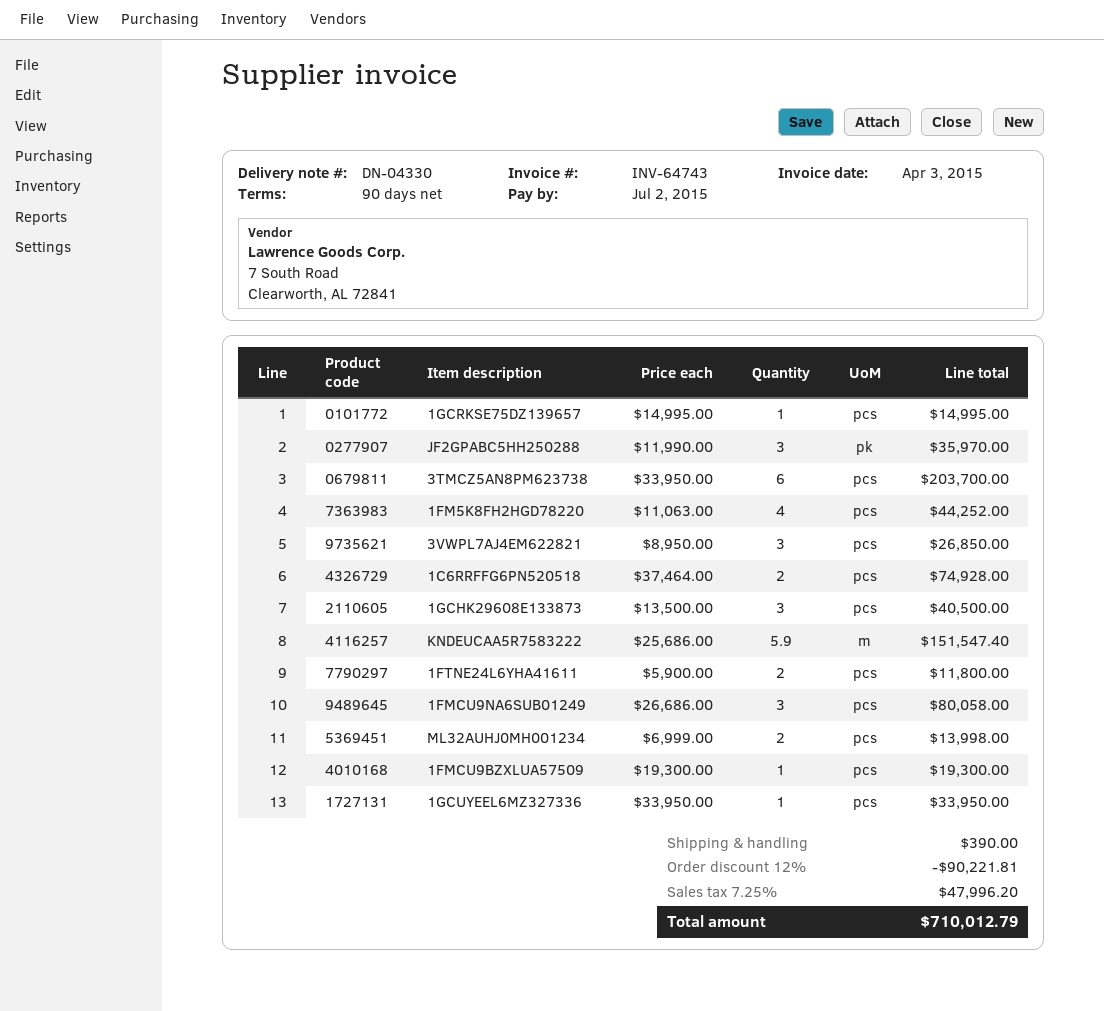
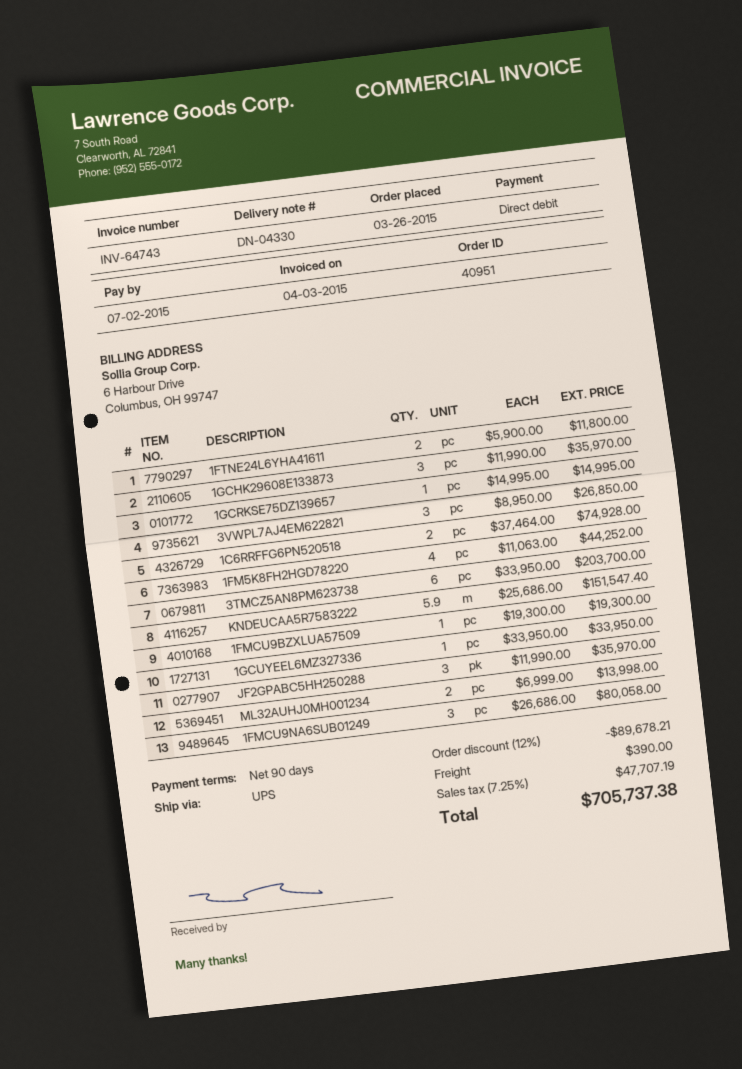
1GCHK29608E133873: 3 x 13500.00 = 40500.00 -> 3 x 11990.00 = 35970.00
discount: 12% = 90221.81 -> 12% = 89678.21
tax: 7.25% = 47996.20 -> 7.25% = 47707.19
total: 710012.79 -> 705737.38

